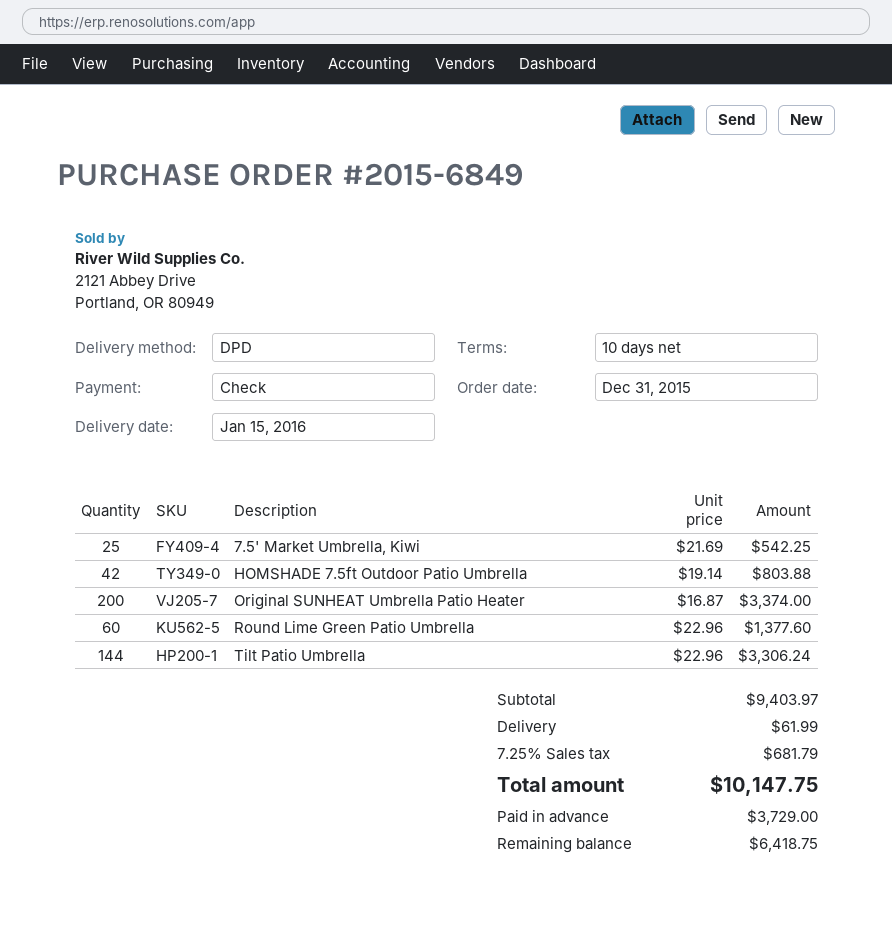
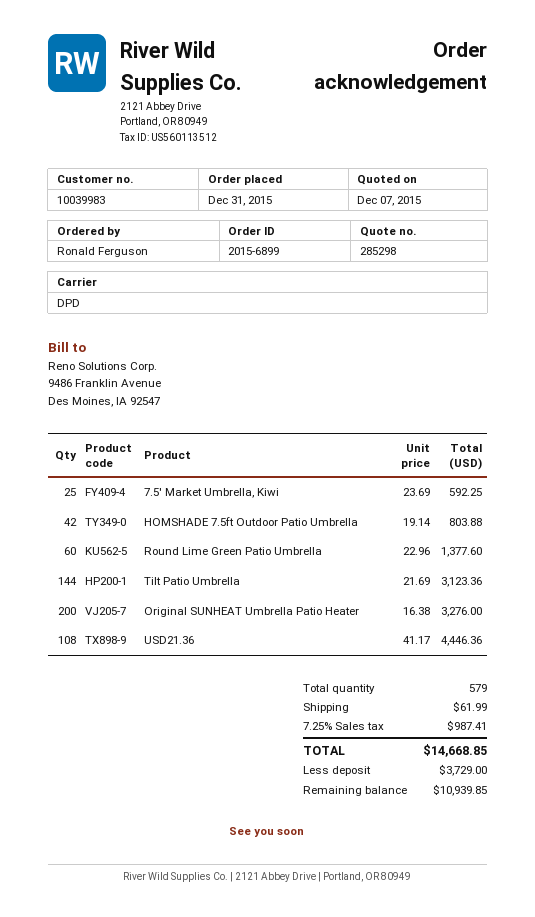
order number: 2015-6849 -> 2015-6899
7.5' Market Umbrella, Kiwi: 25 x 21.69 = 542.25 -> 25 x 23.69 = 592.25
Original SUNHEAT Umbrella Patio Heater: 200 x 16.87 = 3374.00 -> 200 x 16.38 = 3276.00
Tilt Patio Umbrella: 144 x 22.96 = 3306.24 -> 144 x 21.69 = 3123.36
USD21.36: none -> 108 x 41.17 = 4446.36
tax: 7.25% = 681.79 -> 7.25% = 987.41
total: 10147.75 -> 14668.85
balance: 6418.75 -> 10939.85

